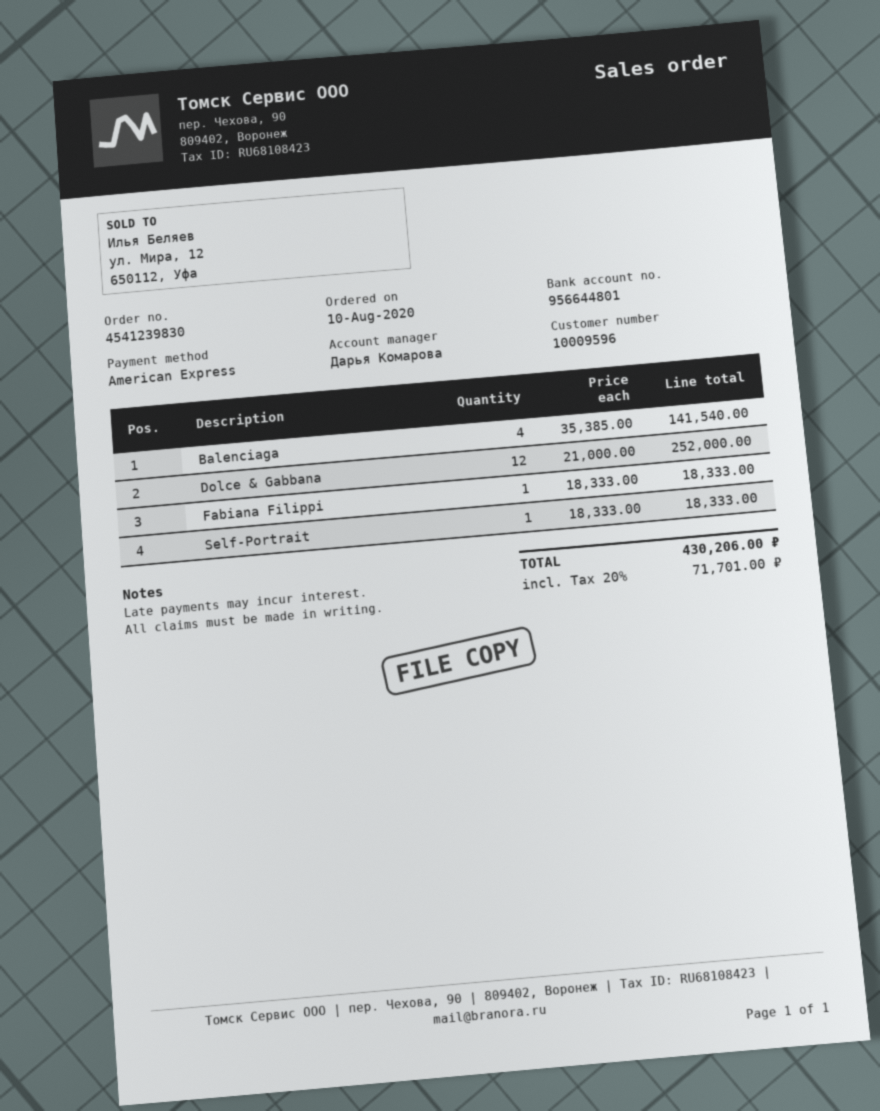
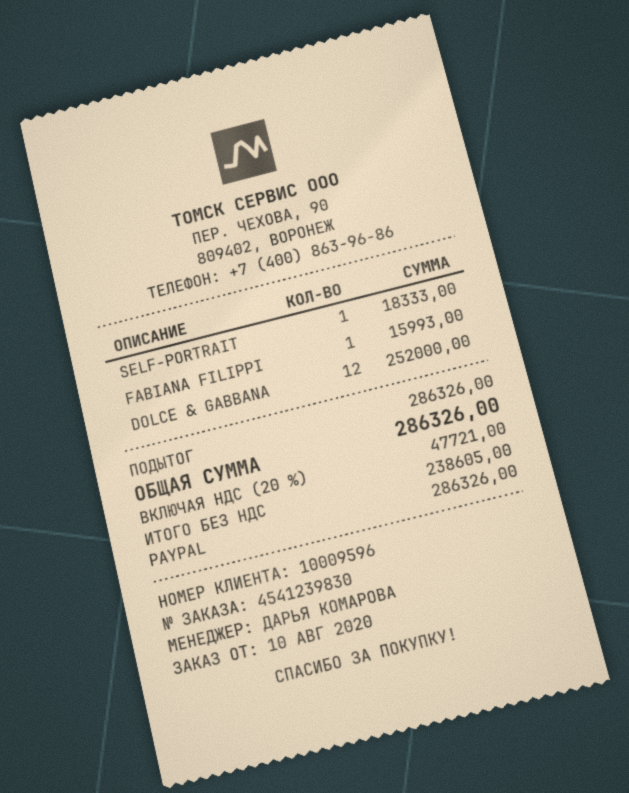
payment method: American Express -> PayPal
Balenciaga: 4 for 141540.00 -> none
Fabiana Filippi: 1 for 18333.00 -> 1 for 15993.00
tax: 20% = 71701.00 -> 20% = 47721.00
total: 430206.00 -> 286326.00

